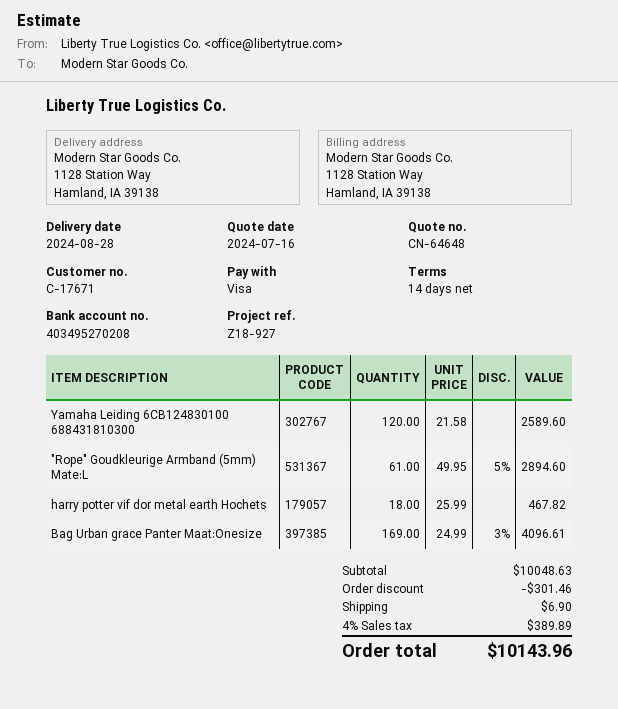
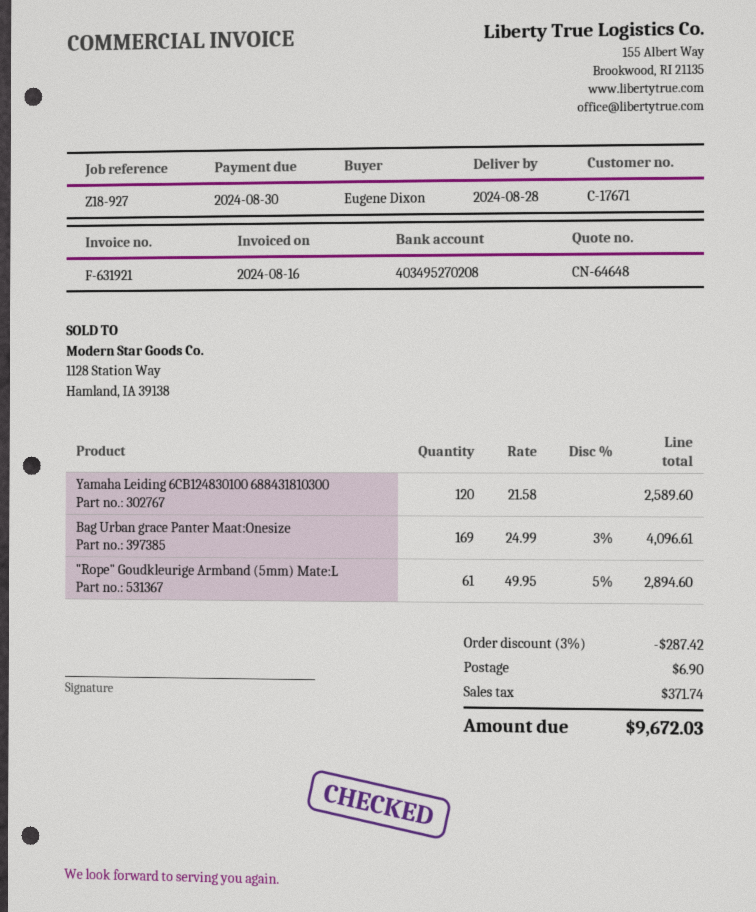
harry potter vif dor metal earth Hochets: 18 x 25.99 = 467.82 -> none
discount: 301.46 -> 287.42
tax: 389.89 -> 371.74
total: 10143.96 -> 9672.03

